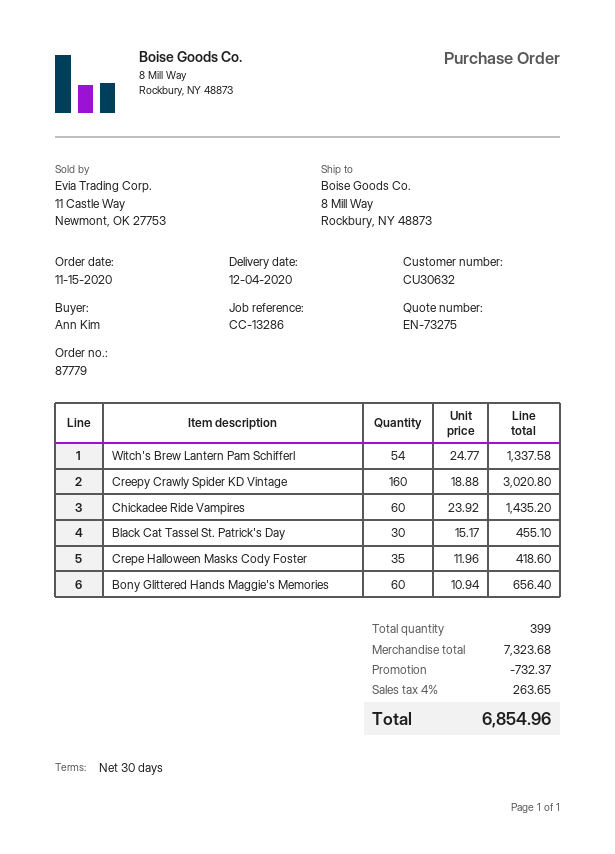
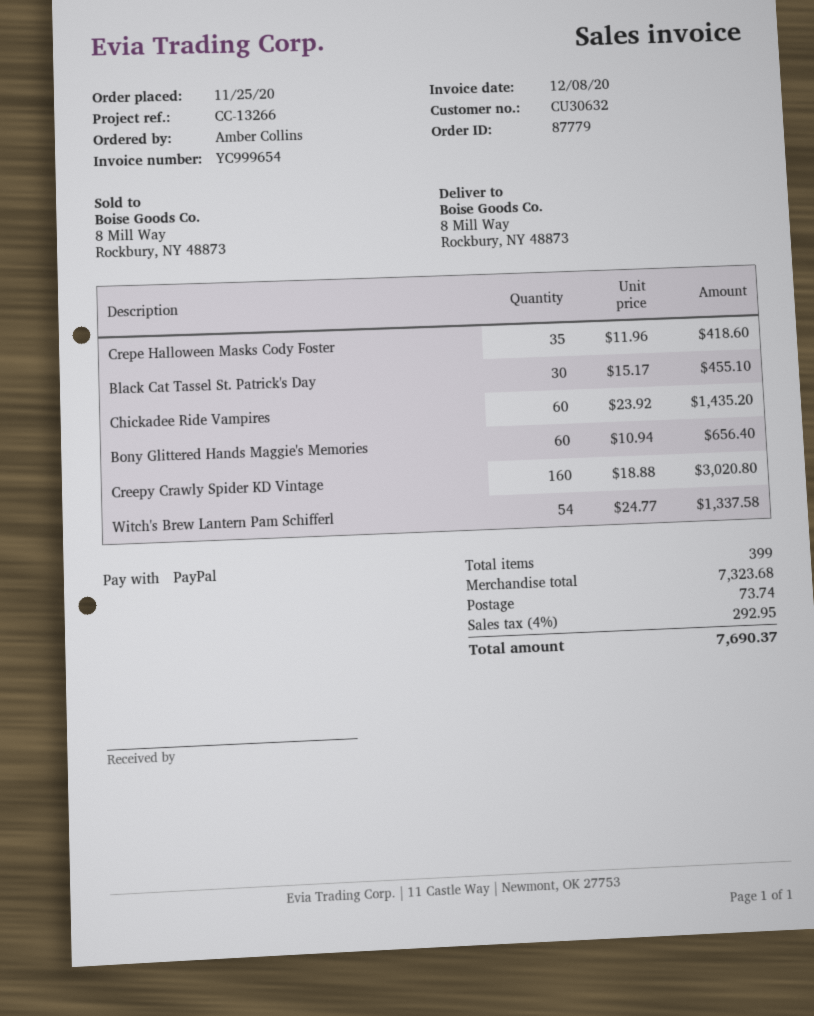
order date: 2020-11-15 -> 2020-11-25
reference: CC-13286 -> CC-13266
ordered by: Ann Kim -> Amber Collins
discount: 732.37 -> none
shipping: none -> 73.74
tax: 4% = 263.65 -> 4% = 292.95
total: 6854.96 -> 7690.37

